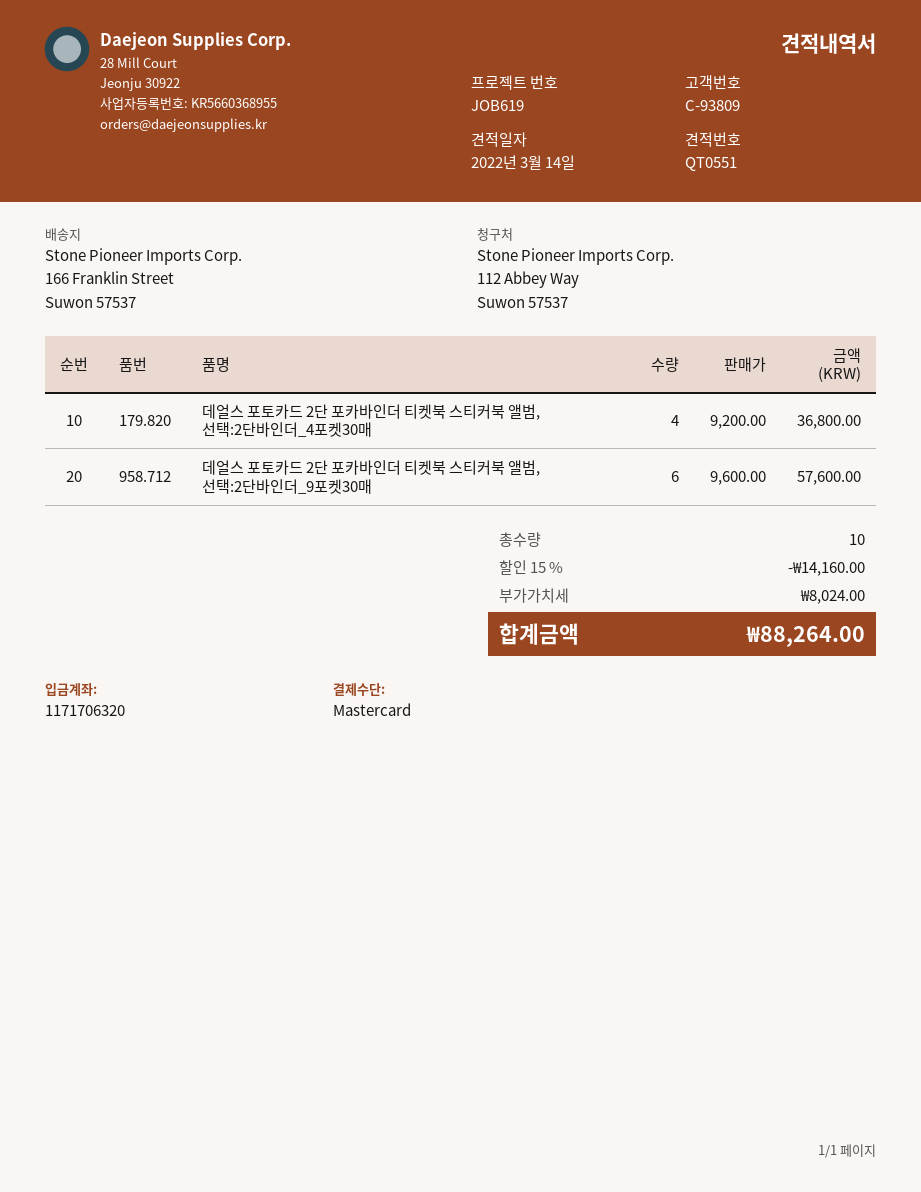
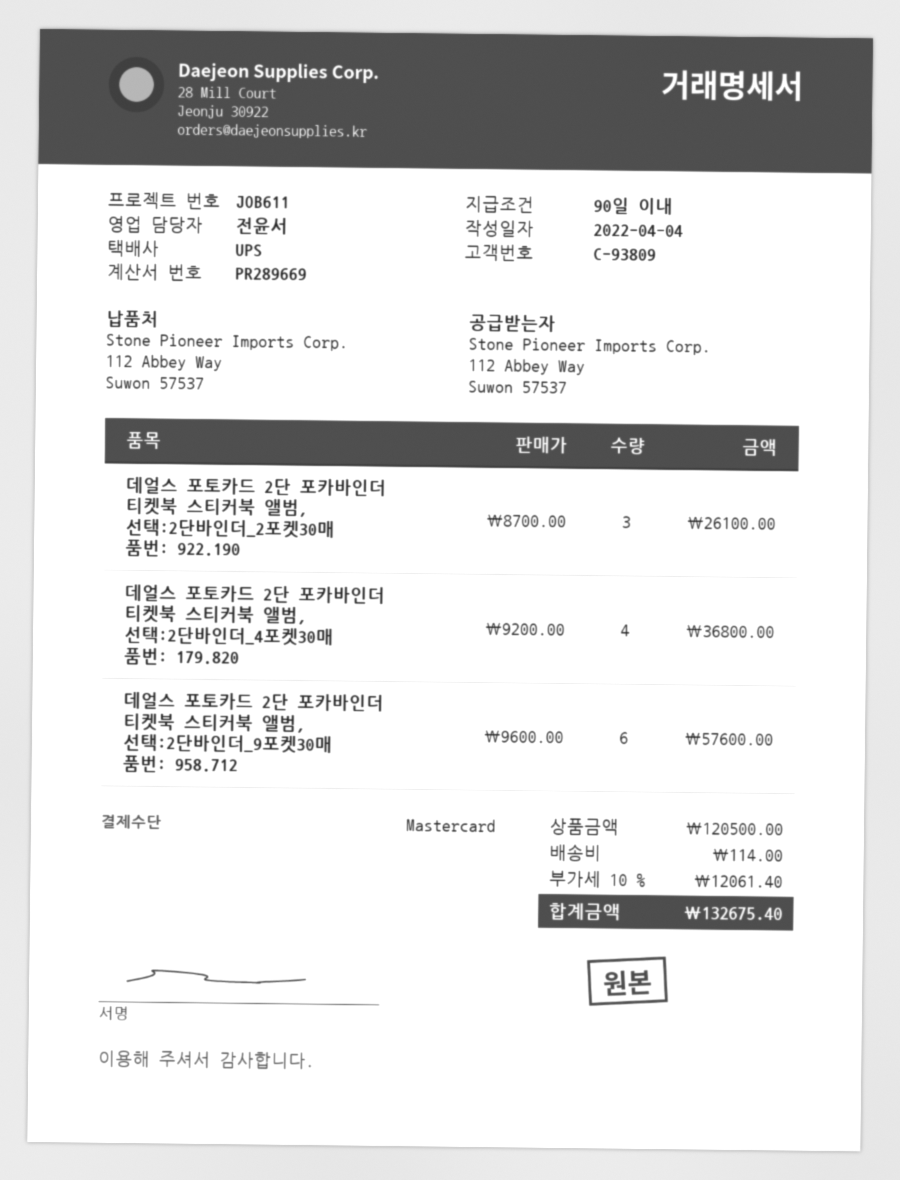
reference: JOB619 -> JOB611
ship to: 166 Franklin Street, Suwon 57537 -> 112 Abbey Way, Suwon 57537
데얼스 포토카드 2단 포카바인더 티켓북 스티커북 앨범, 선택:2단바인더_2포켓30매: none -> 3 x 8700.00 = 26100.00
discount: 15% = 14160.00 -> none
shipping: none -> 114.00
tax: 8024.00 -> 12061.40
total: 88264.00 -> 132675.40

